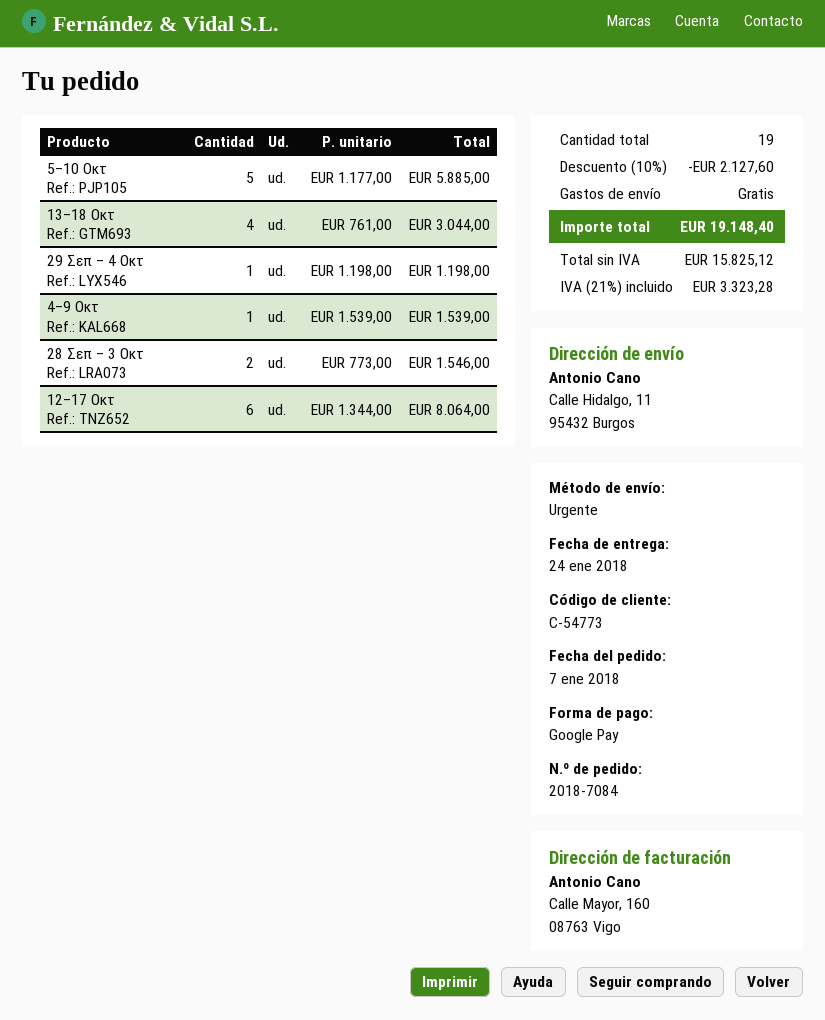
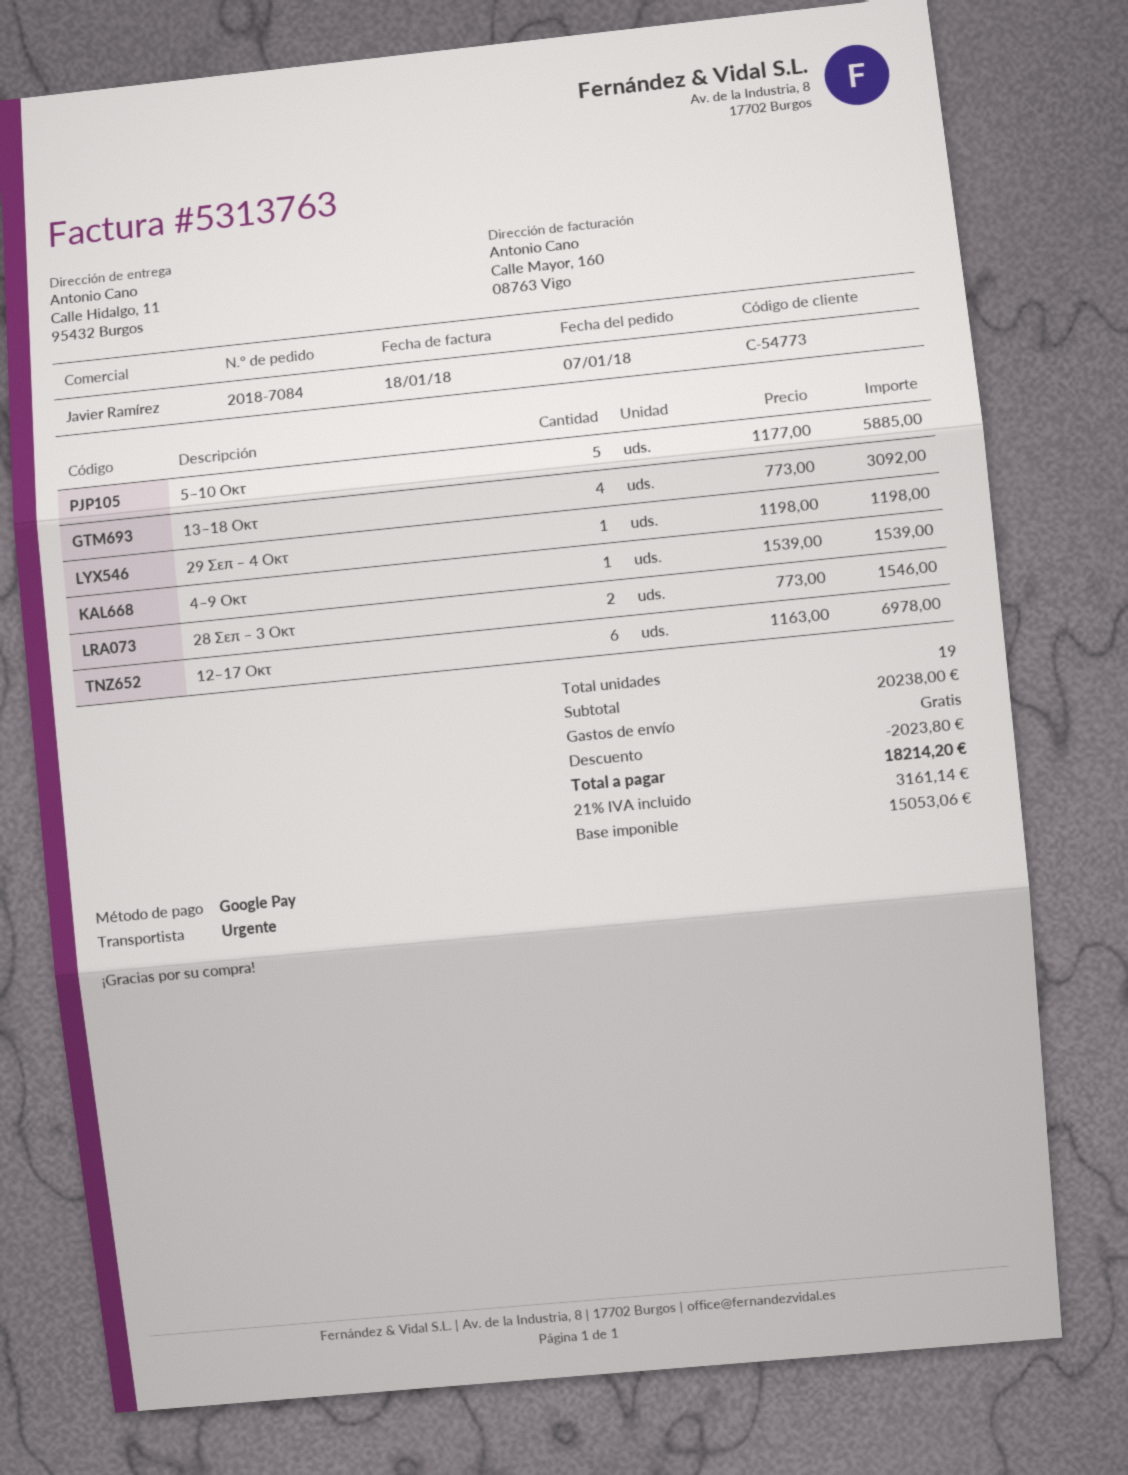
13–18 Οκτ: 4 x 761.00 = 3044.00 -> 4 x 773.00 = 3092.00
12–17 Οκτ: 6 x 1344.00 = 8064.00 -> 6 x 1163.00 = 6978.00
discount: 2127.60 -> 2023.80
net: 15825.12 -> 15053.06
tax: 21% = 3323.28 -> 21% = 3161.14
total: 19148.40 -> 18214.20

